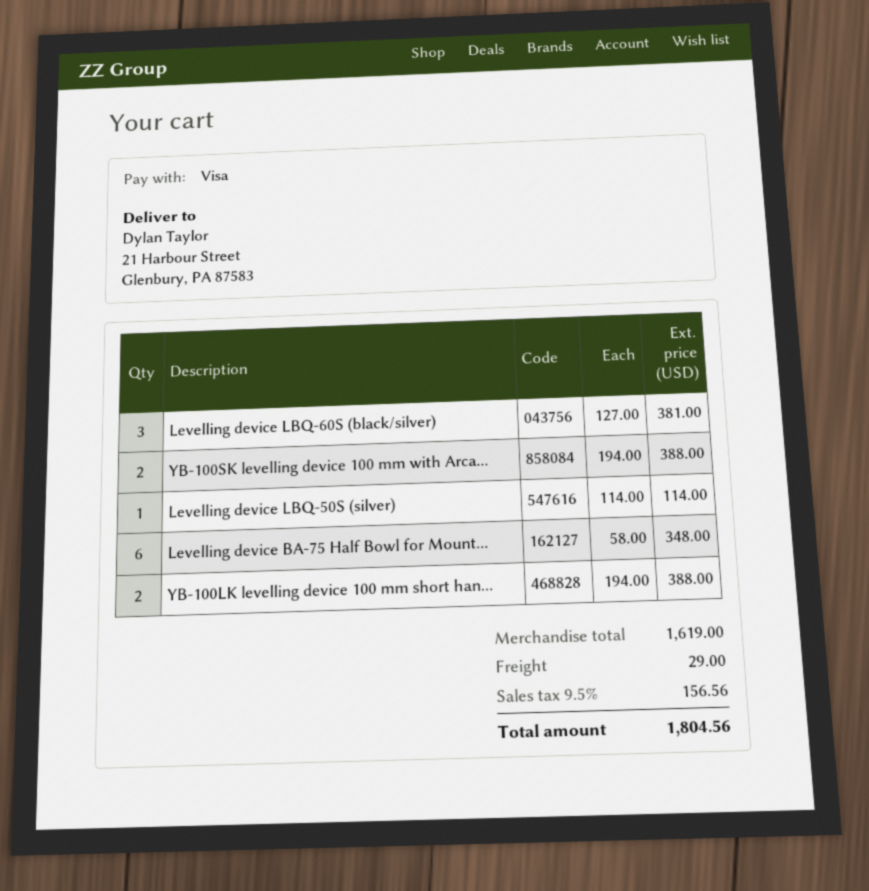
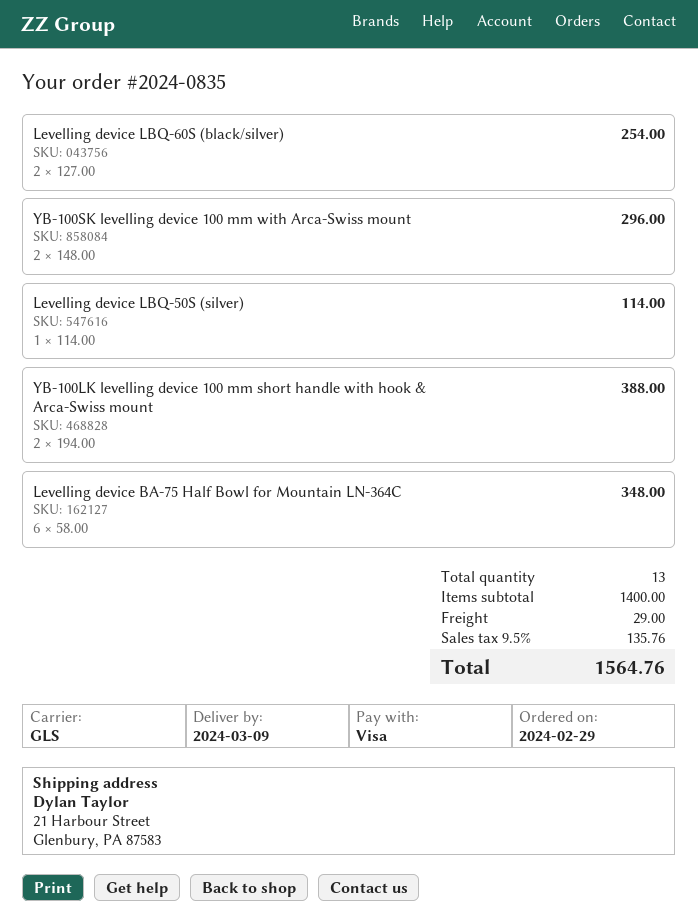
Levelling device LBQ-60S (black/silver): 3 x 127.00 = 381.00 -> 2 x 127.00 = 254.00
YB-100SK levelling device 100 mm with Arca...: 2 x 194.00 = 388.00 -> 2 x 148.00 = 296.00
subtotal: 1619.00 -> 1400.00
tax: 9.5% = 156.56 -> 9.5% = 135.76
total: 1804.56 -> 1564.76

